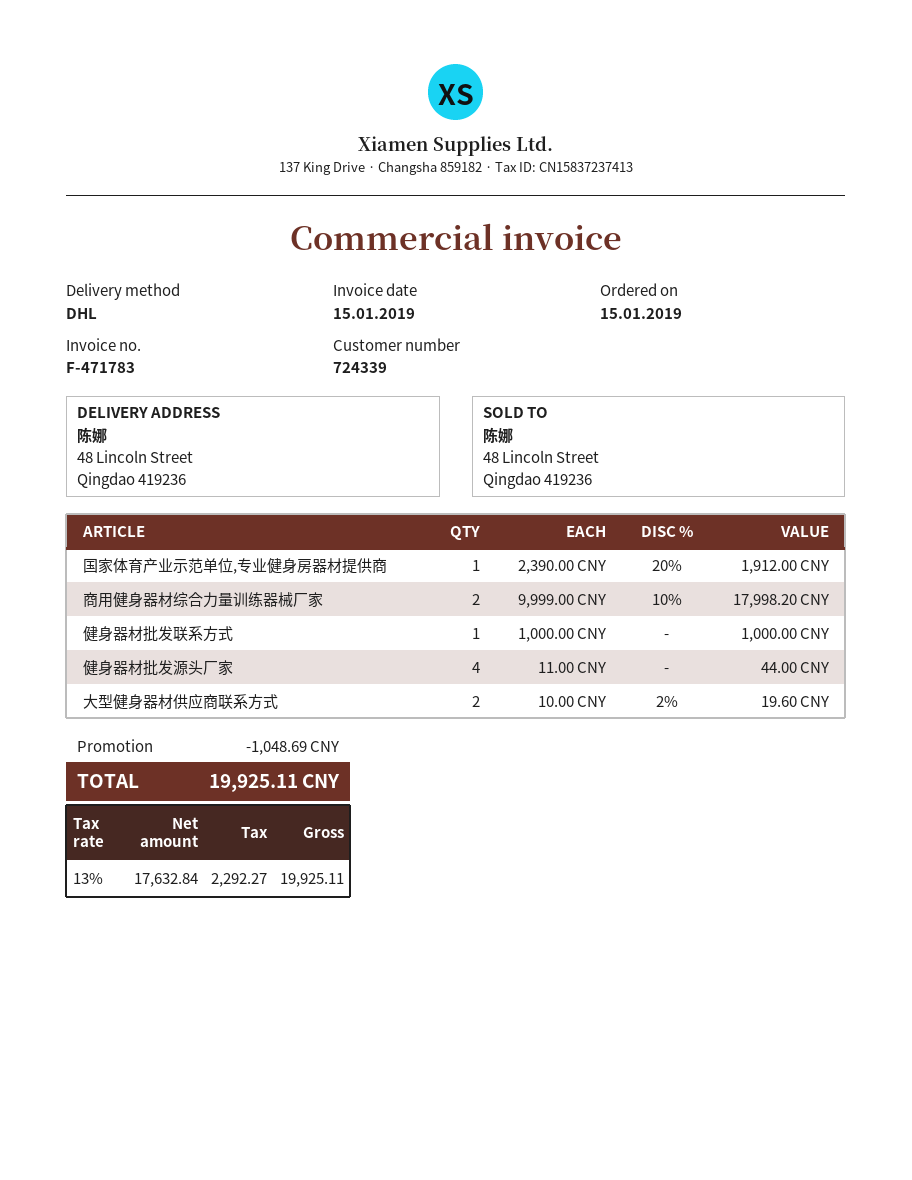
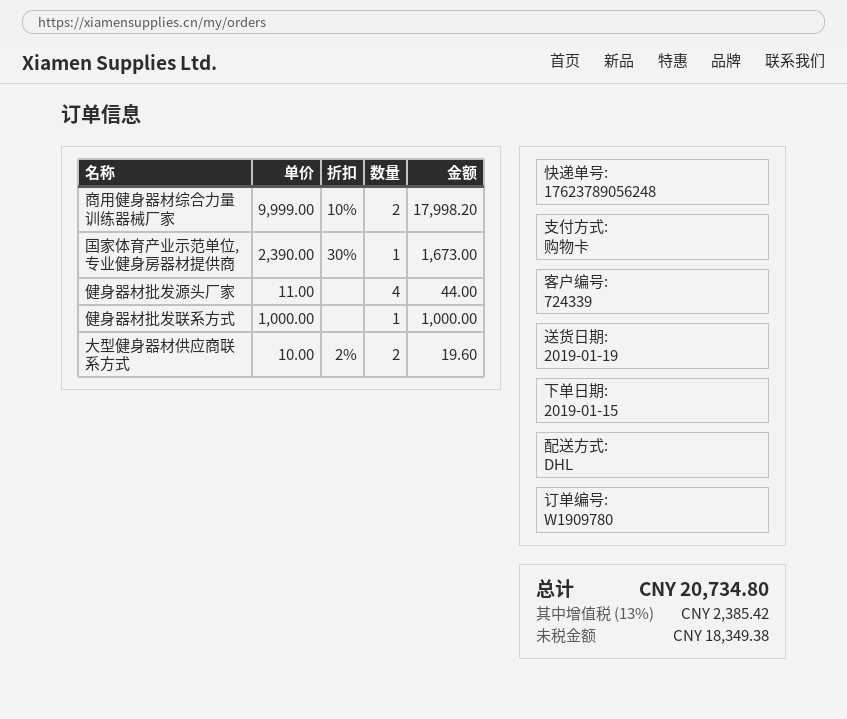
国家体育产业示范单位,专业健身房器材提供商: 1 x 2390.00 - 20% = 1912.00 -> 1 x 2390.00 - 30% = 1673.00
discount: 1048.69 -> none
net: 17632.84 -> 18349.38
tax: 13% = 2292.27 -> 13% = 2385.42
total: 19925.11 -> 20734.80

